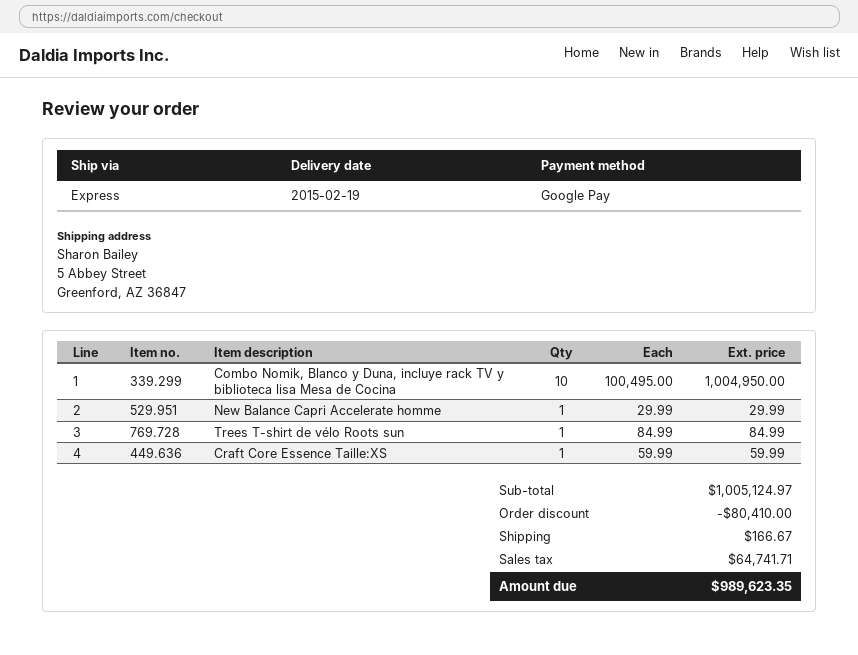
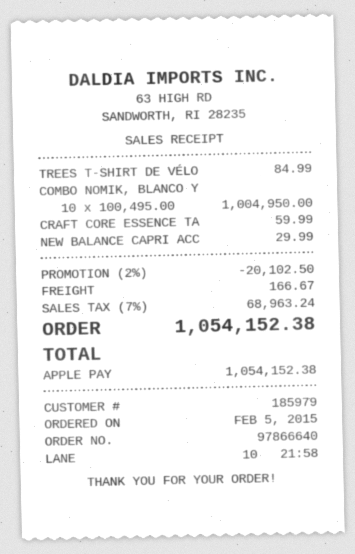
payment method: Google Pay -> Apple Pay
discount: 80410.00 -> 20102.50
tax: 64741.71 -> 68963.24
total: 989623.35 -> 1054152.38

